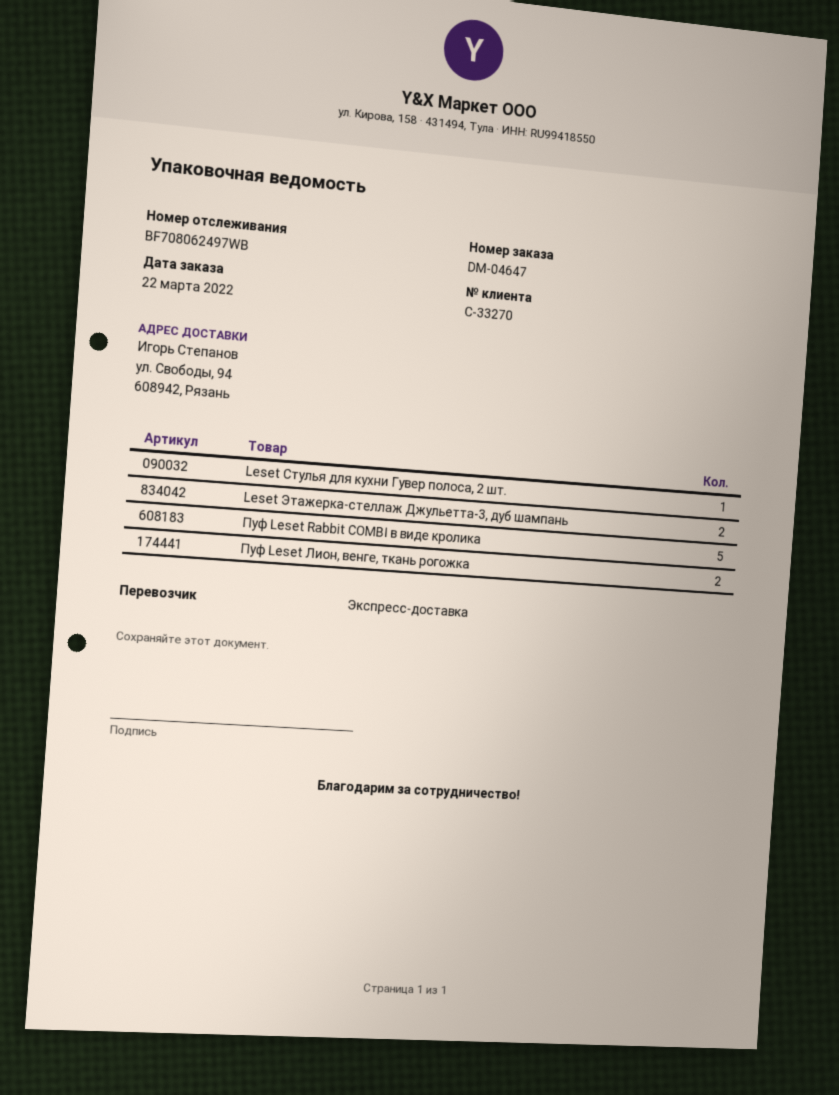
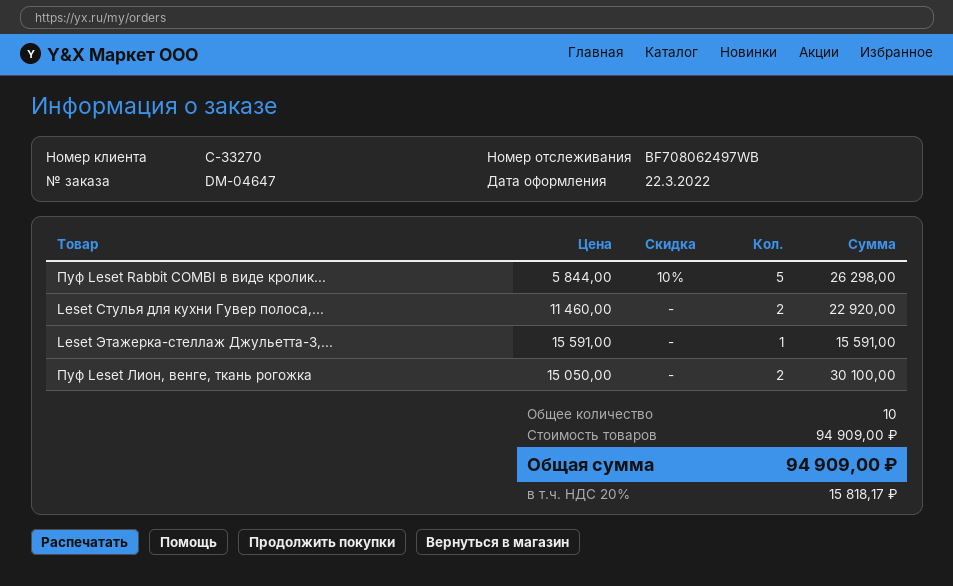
Leset Стулья для кухни Гувер полоса, 2 шт.: 1 -> 2
Leset Этажерка-стеллаж Джульетта-3, дуб шампань: 2 -> 1

